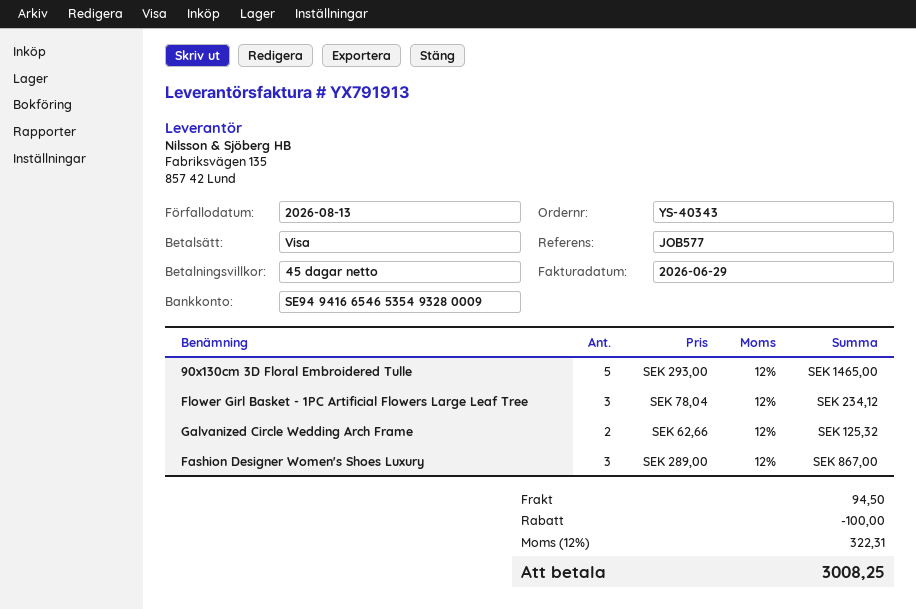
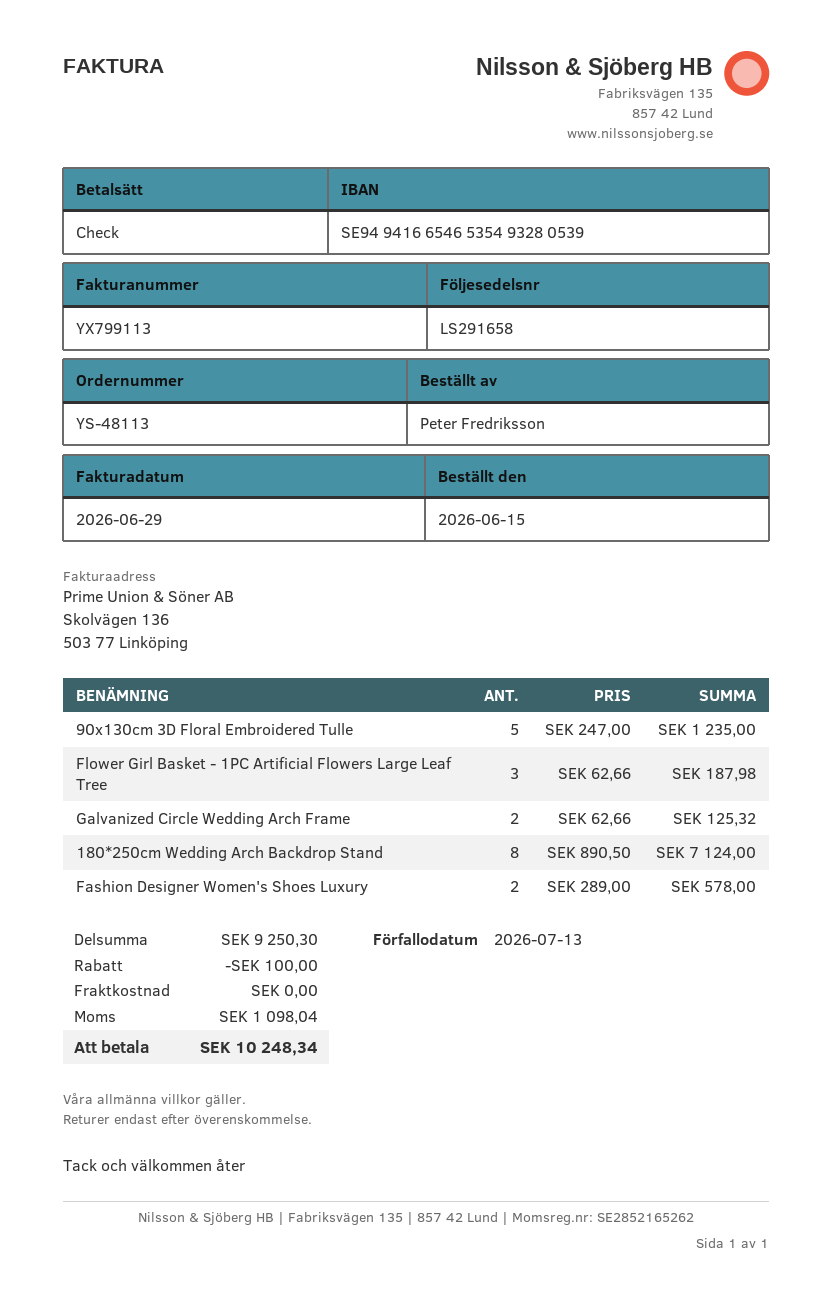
order number: YS-40343 -> YS-48113
invoice number: YX791913 -> YX799113
due date: 2026-08-13 -> 2026-07-13
payment method: Visa -> cheque
bank account: SE9494166546535493280009 -> SE9494166546535493280539
90x130cm 3D Floral Embroidered Tulle: 5 x 293.00 = 1465.00 -> 5 x 247.00 = 1235.00
Flower Girl Basket - 1PC Artificial Flowers Large Leaf Tree: 3 x 78.04 = 234.12 -> 3 x 62.66 = 187.98
Fashion Designer Women's Shoes Luxury: 3 x 289.00 = 867.00 -> 2 x 289.00 = 578.00
180*250cm Wedding Arch Backdrop Stand: none -> 8 x 890.50 = 7124.00
shipping: 94.50 -> 0.00
tax: 322.31 -> 1098.04
total: 3008.25 -> 10248.34

